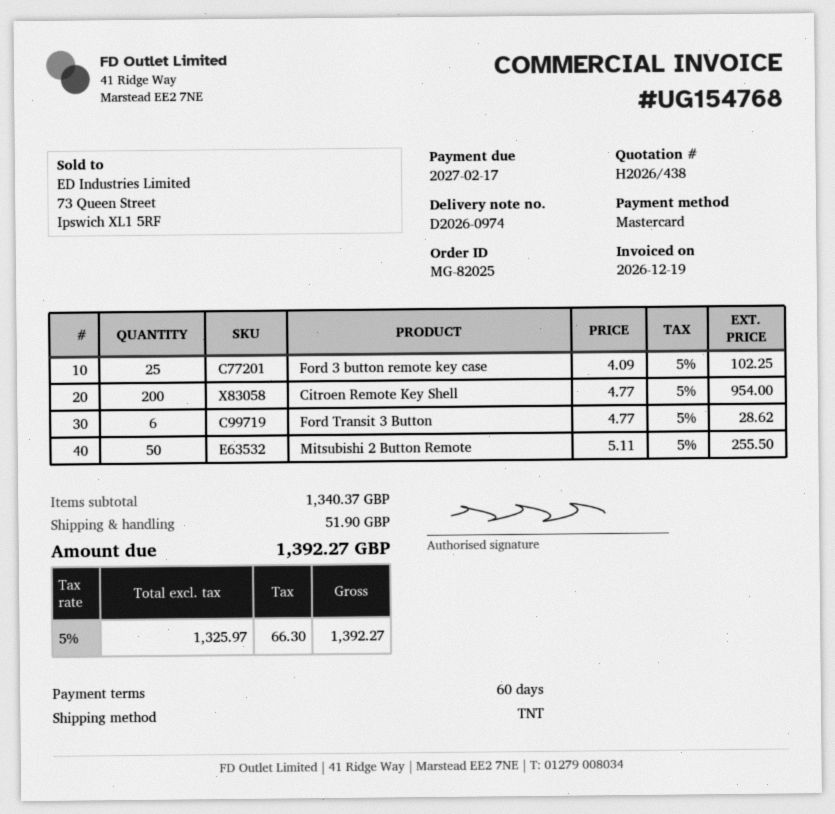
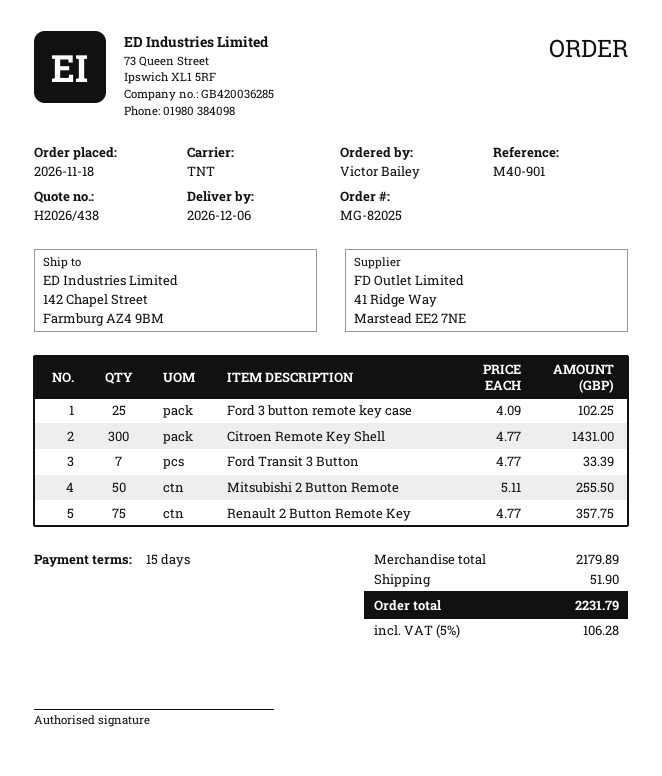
payment terms: 60 days -> 15 days
Citroen Remote Key Shell: 200 x 4.77 = 954.00 -> 300 x 4.77 = 1431.00
Ford Transit 3 Button: 6 x 4.77 = 28.62 -> 7 x 4.77 = 33.39
Renault 2 Button Remote Key: none -> 75 x 4.77 = 357.75
subtotal: 1340.37 -> 2179.89
tax: 5% = 66.30 -> 5% = 106.28
total: 1392.27 -> 2231.79

